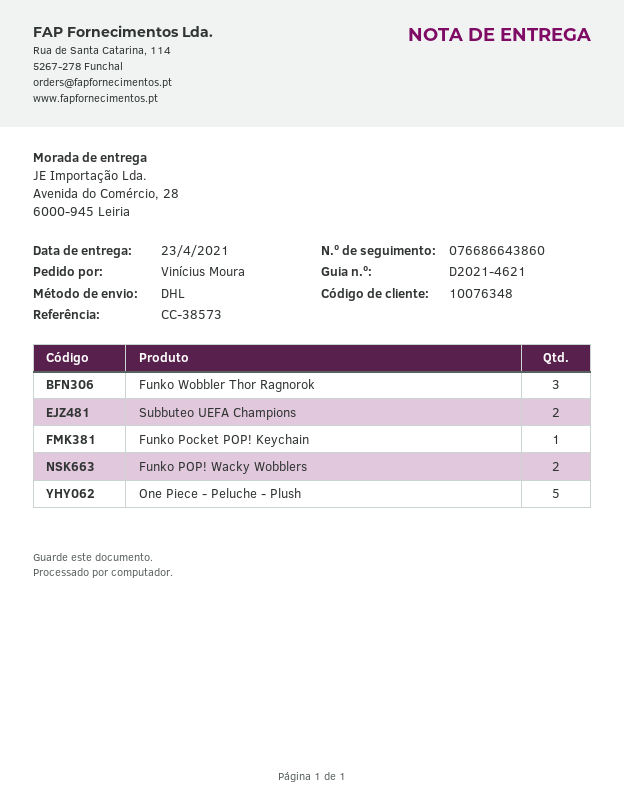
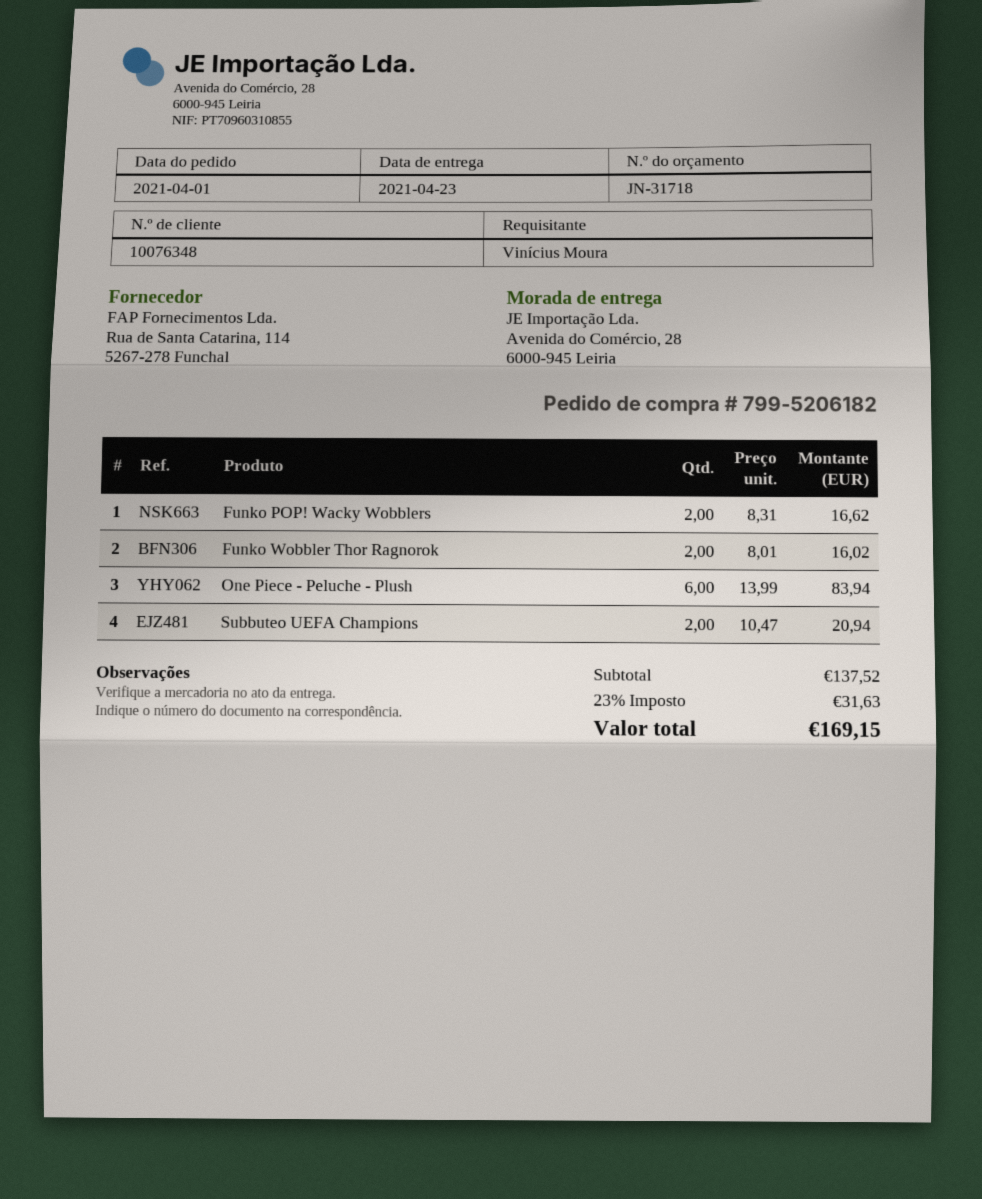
Funko Wobbler Thor Ragnorok: 3 -> 2
Funko Pocket POP! Keychain: 1 -> none
One Piece - Peluche - Plush: 5 -> 6

